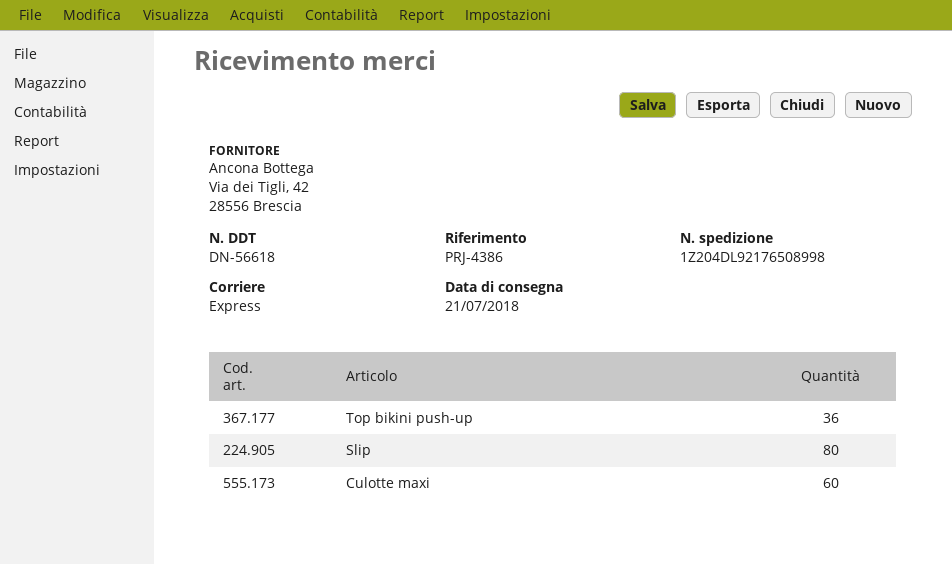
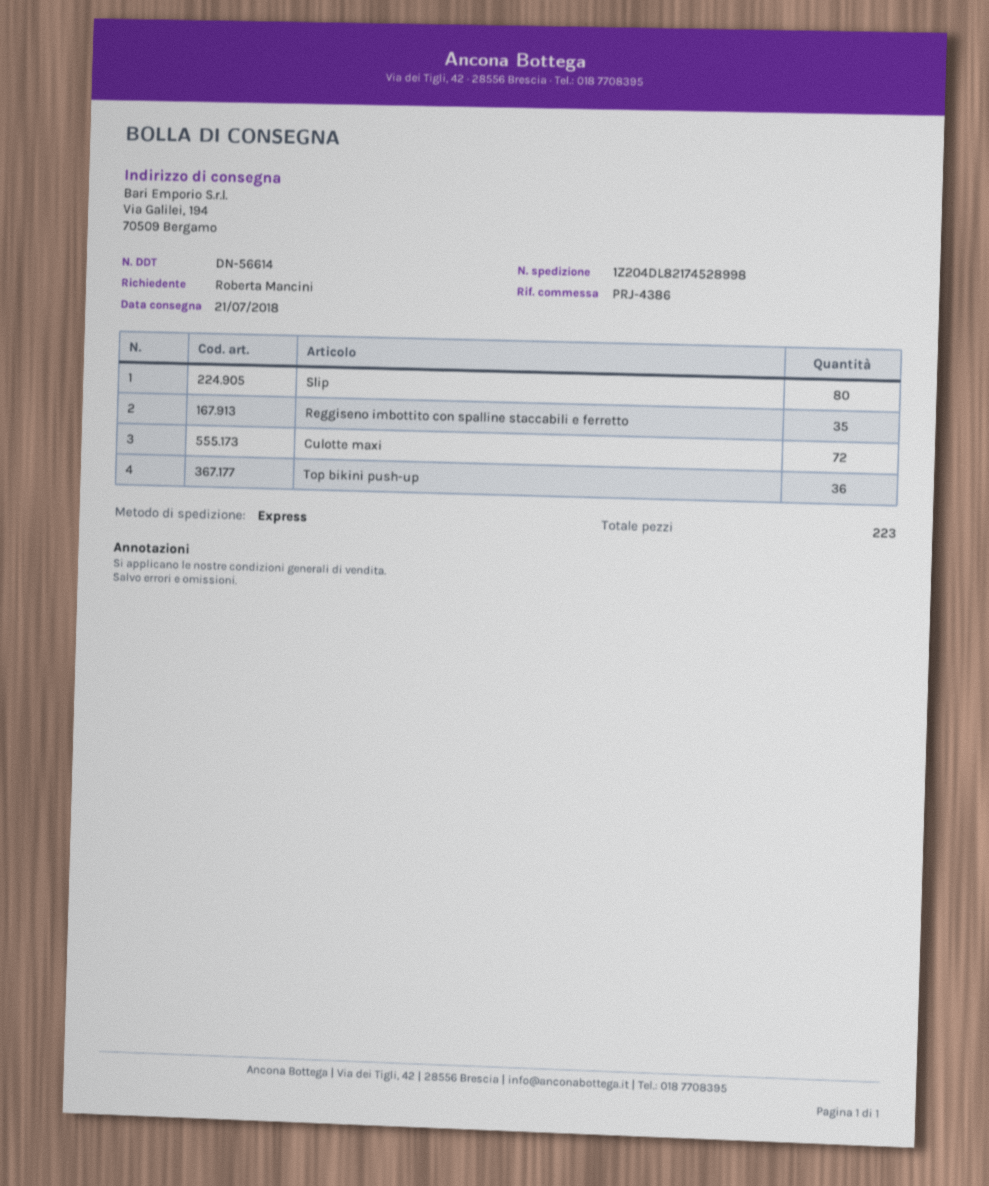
delivery note number: DN-56618 -> DN-56614
tracking number: 1Z204DL92176508998 -> 1Z204DL82174528998
Culotte maxi: 60 -> 72
Reggiseno imbottito con spalline staccabili e ferretto: none -> 35

